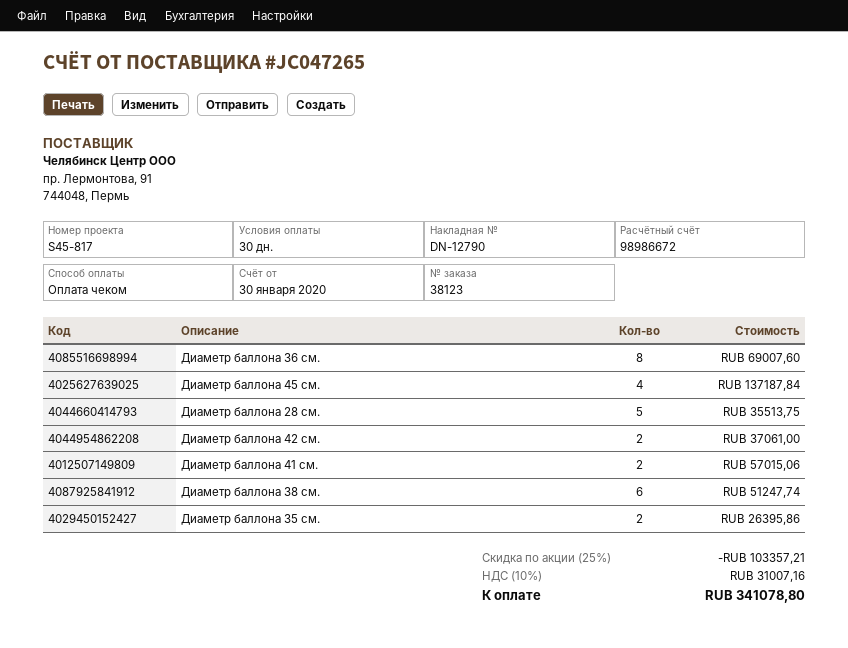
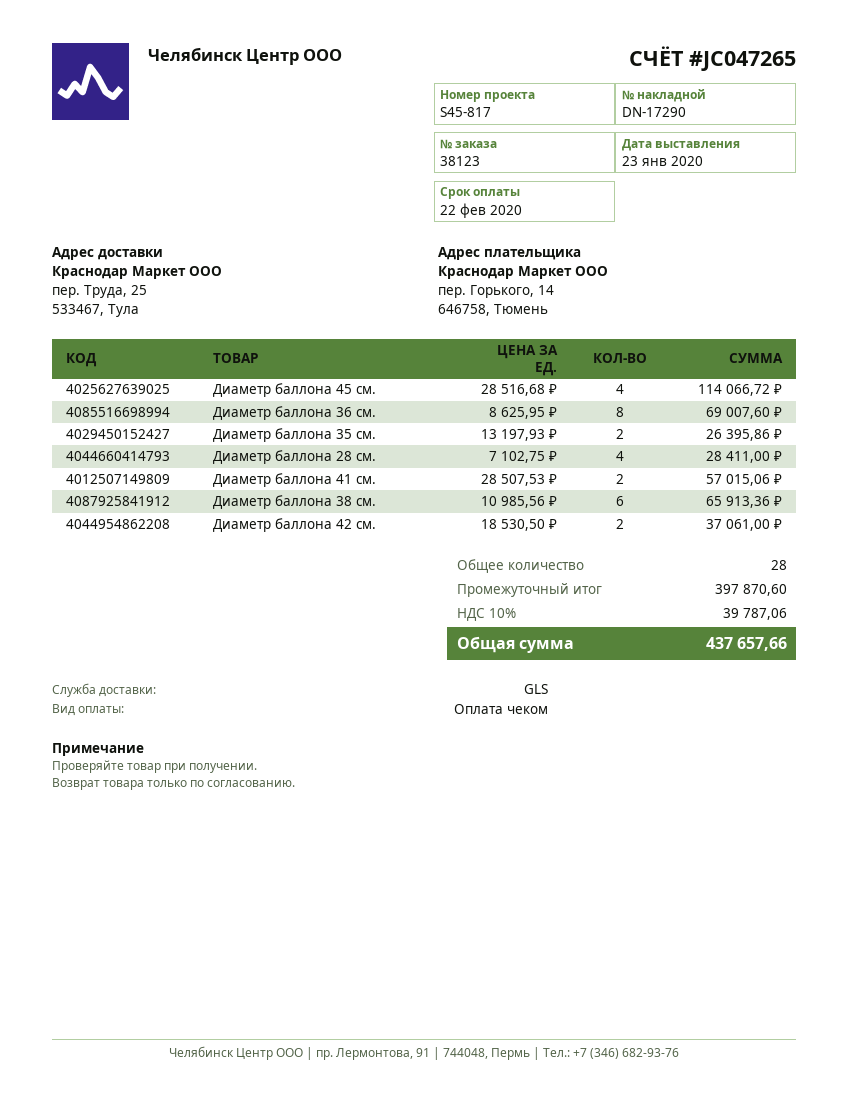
delivery note number: DN-12790 -> DN-17290
invoice date: 2020-01-30 -> 2020-01-23
Диаметр баллона 45 см.: 4 for 137187.84 -> 4 for 114066.72
Диаметр баллона 28 см.: 5 for 35513.75 -> 4 for 28411.00
Диаметр баллона 38 см.: 6 for 51247.74 -> 6 for 65913.36
discount: 25% = 103357.21 -> none
tax: 10% = 31007.16 -> 10% = 39787.06
total: 341078.80 -> 437657.66

